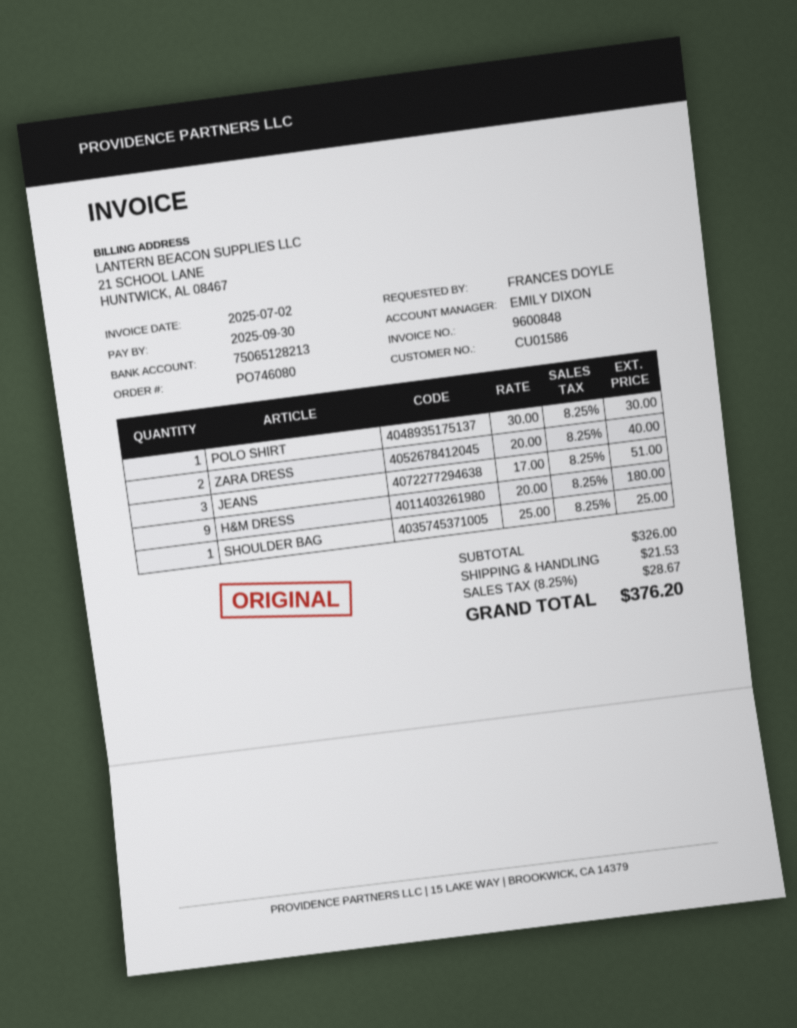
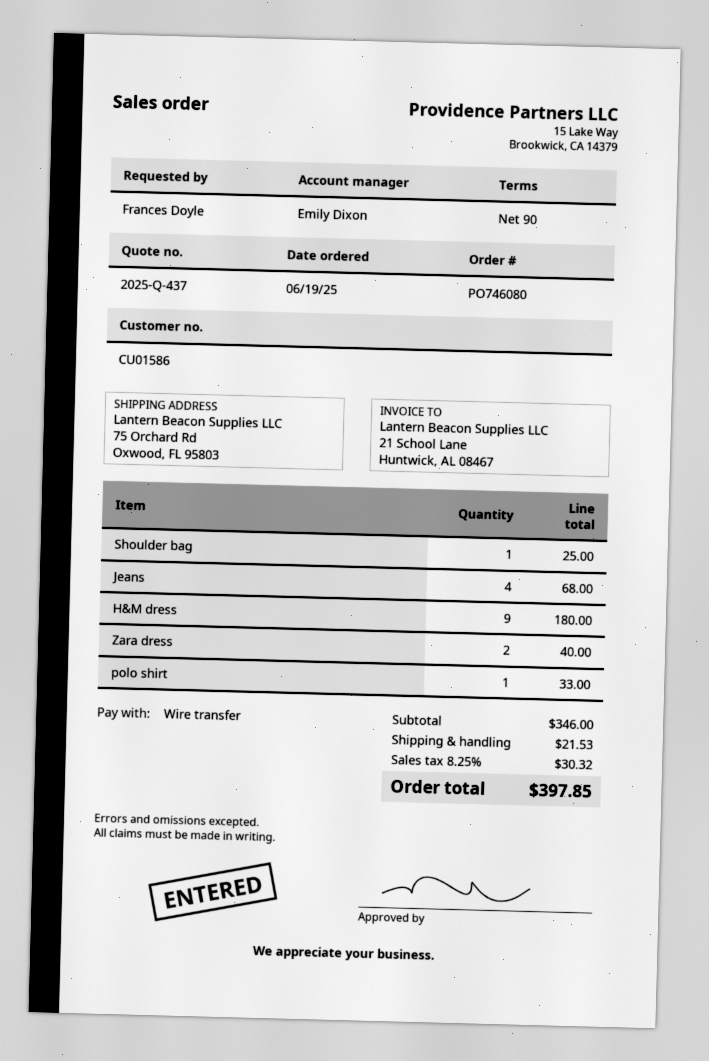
POLO SHIRT: 1 for 30.00 -> 1 for 33.00
JEANS: 3 for 51.00 -> 4 for 68.00
subtotal: 326.00 -> 346.00
tax: 8.25% = 28.67 -> 8.25% = 30.32
total: 376.20 -> 397.85

